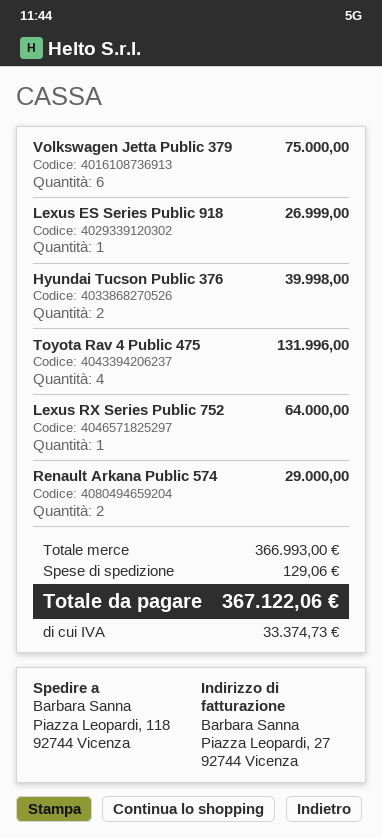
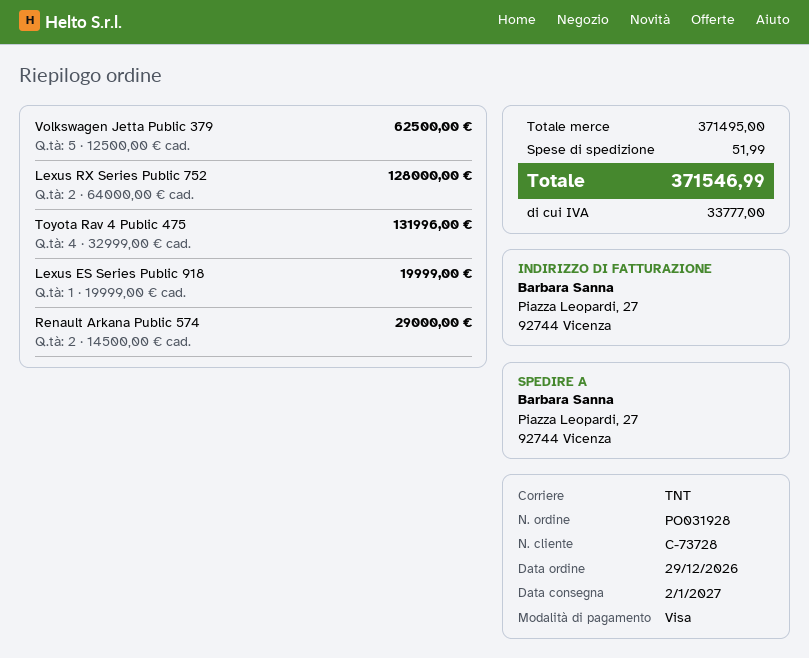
ship to: Piazza Leopardi, 118, 92744 Vicenza -> Piazza Leopardi, 27, 92744 Vicenza
Volkswagen Jetta Public 379: 6 for 75000.00 -> 5 for 62500.00
Lexus ES Series Public 918: 1 for 26999.00 -> 1 for 19999.00
Hyundai Tucson Public 376: 2 for 39998.00 -> none
Lexus RX Series Public 752: 1 for 64000.00 -> 2 for 128000.00
subtotal: 366993.00 -> 371495.00
shipping: 129.06 -> 51.99
tax: 33374.73 -> 33777.00
total: 367122.06 -> 371546.99

